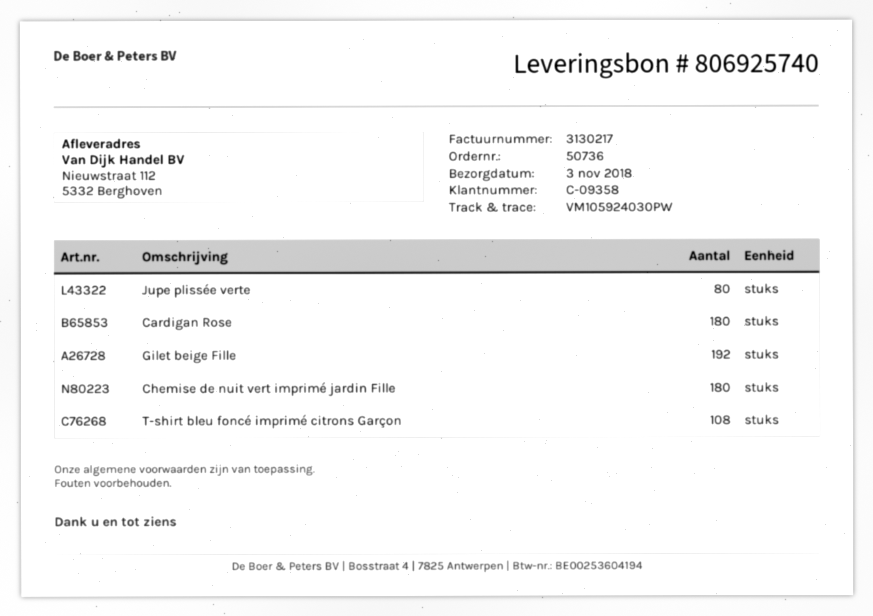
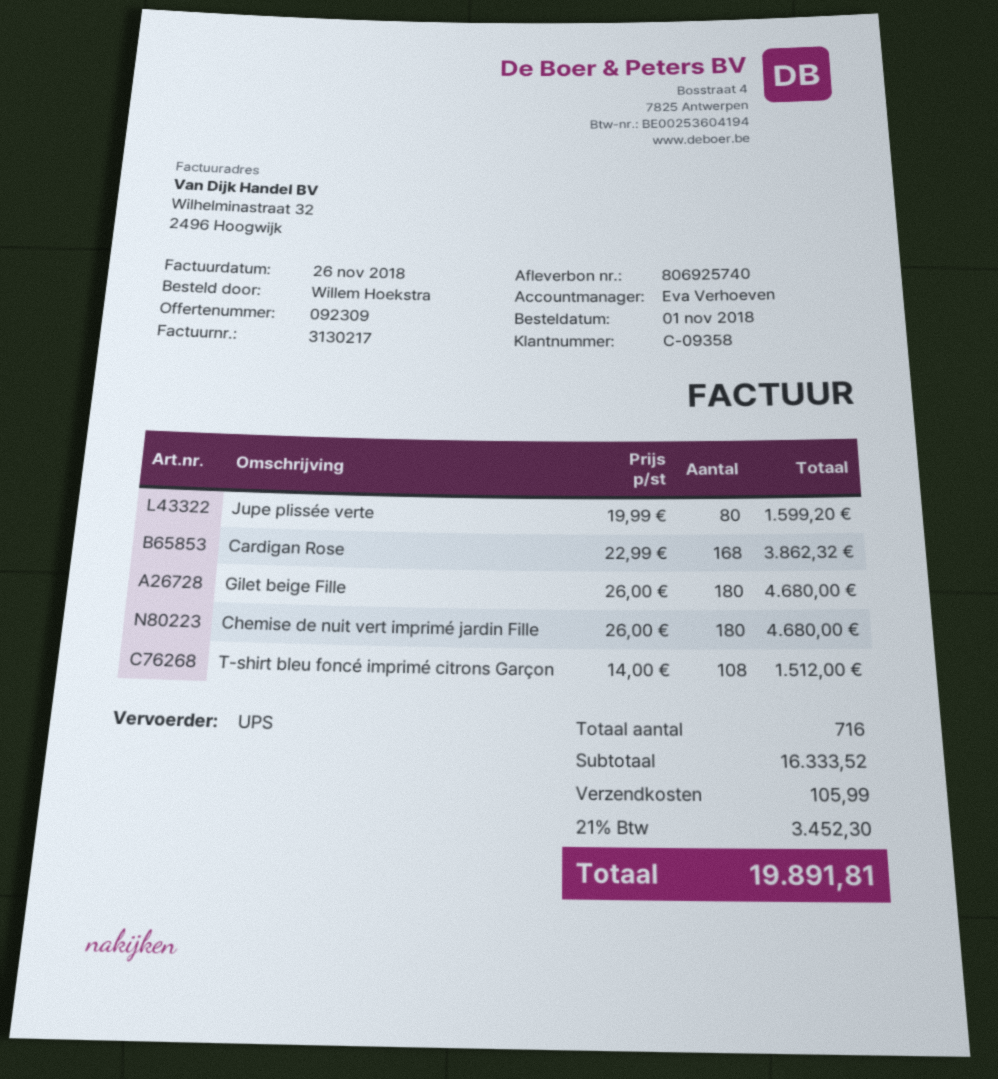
Cardigan Rose: 180 -> 168
Gilet beige Fille: 192 -> 180

